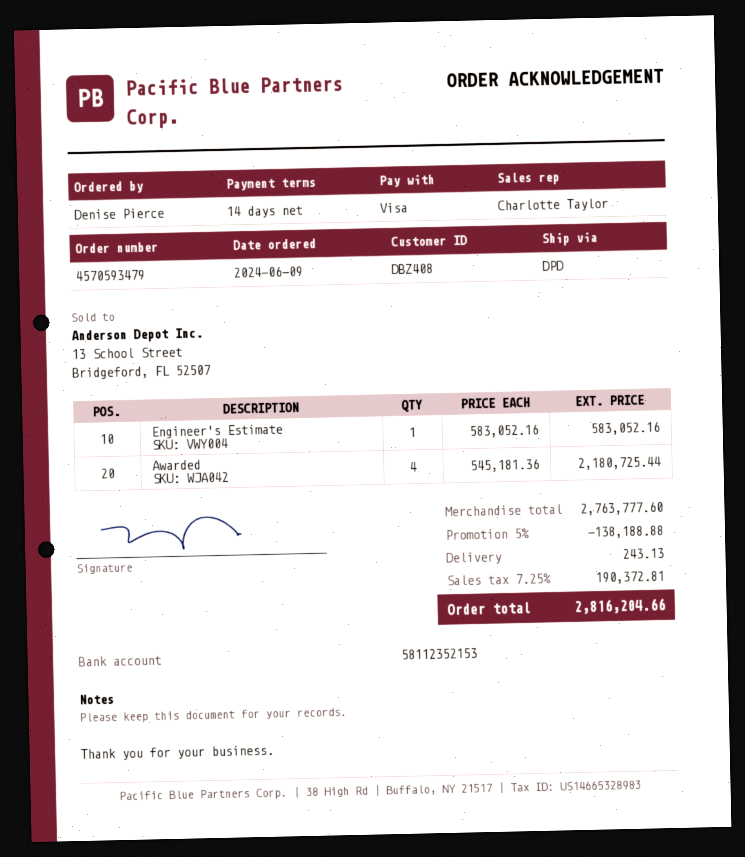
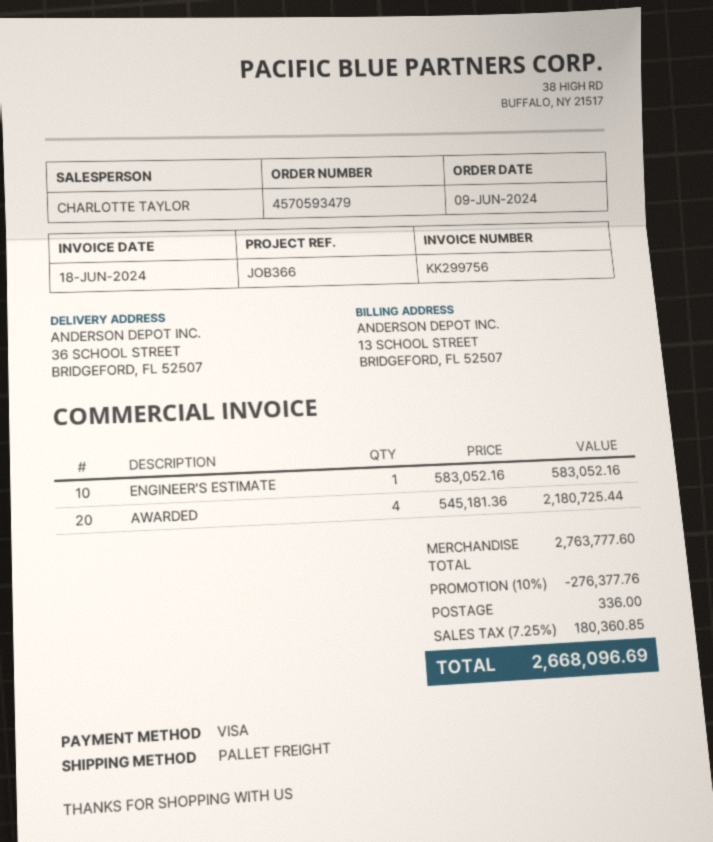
shipping method: DPD -> pallet freight
discount: 5% = 138188.88 -> 10% = 276377.76
shipping: 243.13 -> 336.00
tax: 7.25% = 190372.81 -> 7.25% = 180360.85
total: 2816204.66 -> 2668096.69

